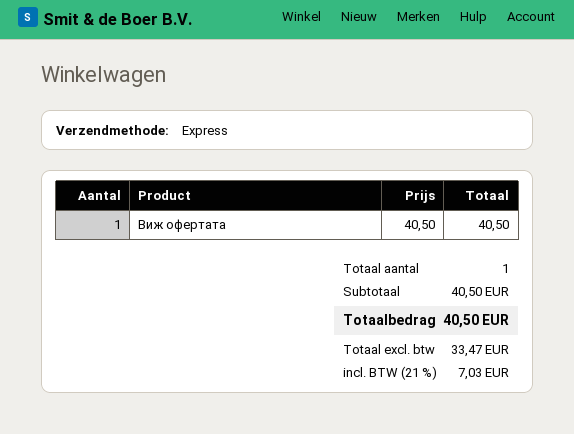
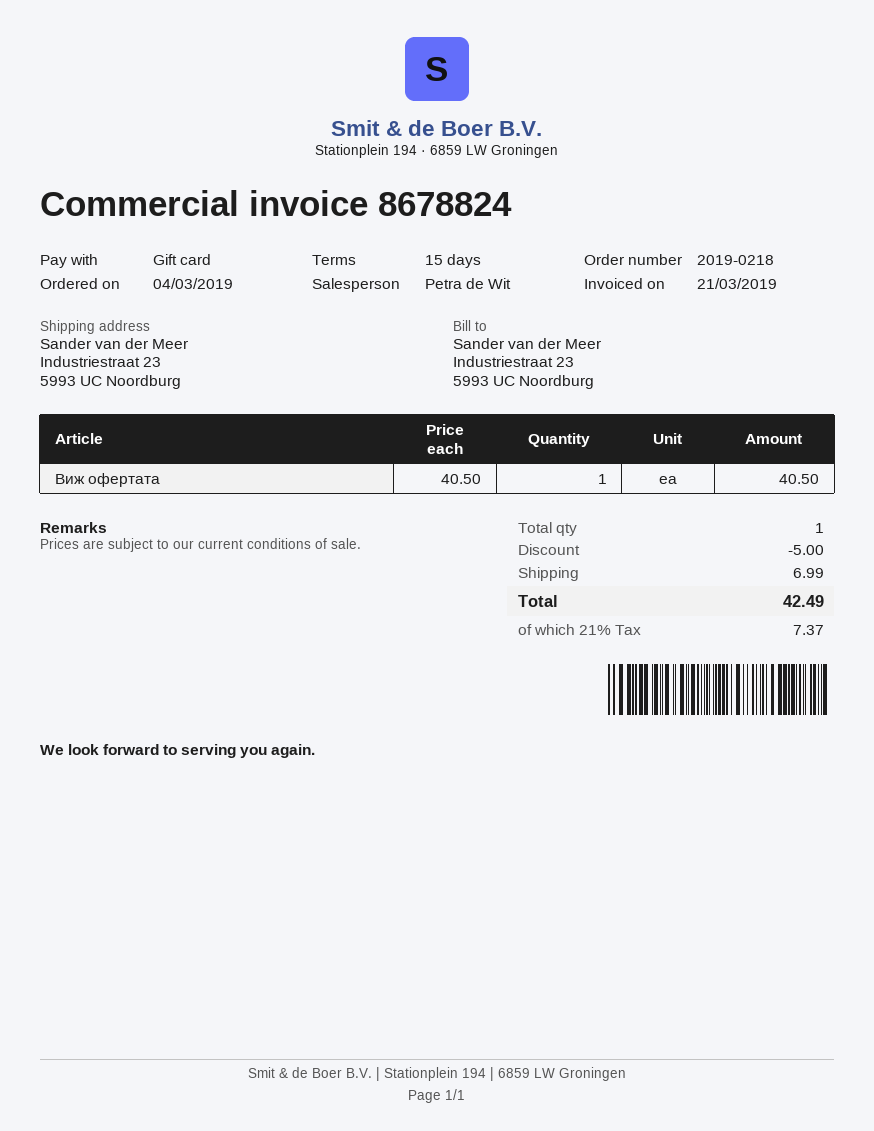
discount: none -> 5.00
shipping: none -> 6.99
tax: 21% = 7.03 -> 21% = 7.37
total: 40.50 -> 42.49

